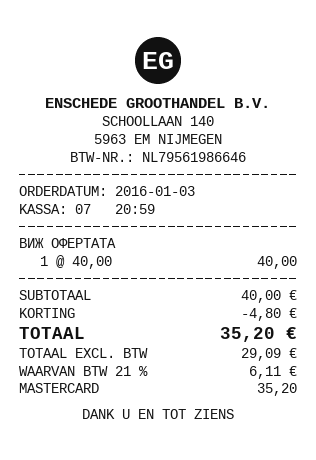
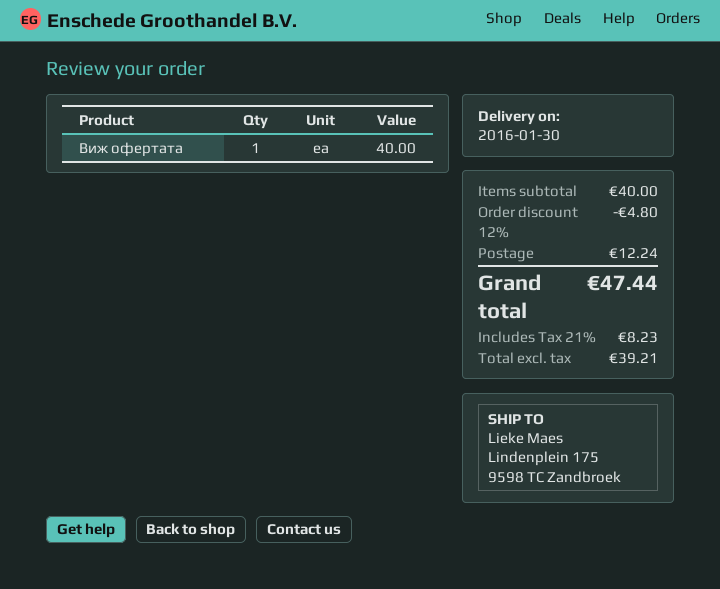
shipping: none -> 12.24
net: 29.09 -> 39.21
tax: 21% = 6.11 -> 21% = 8.23
total: 35.20 -> 47.44

